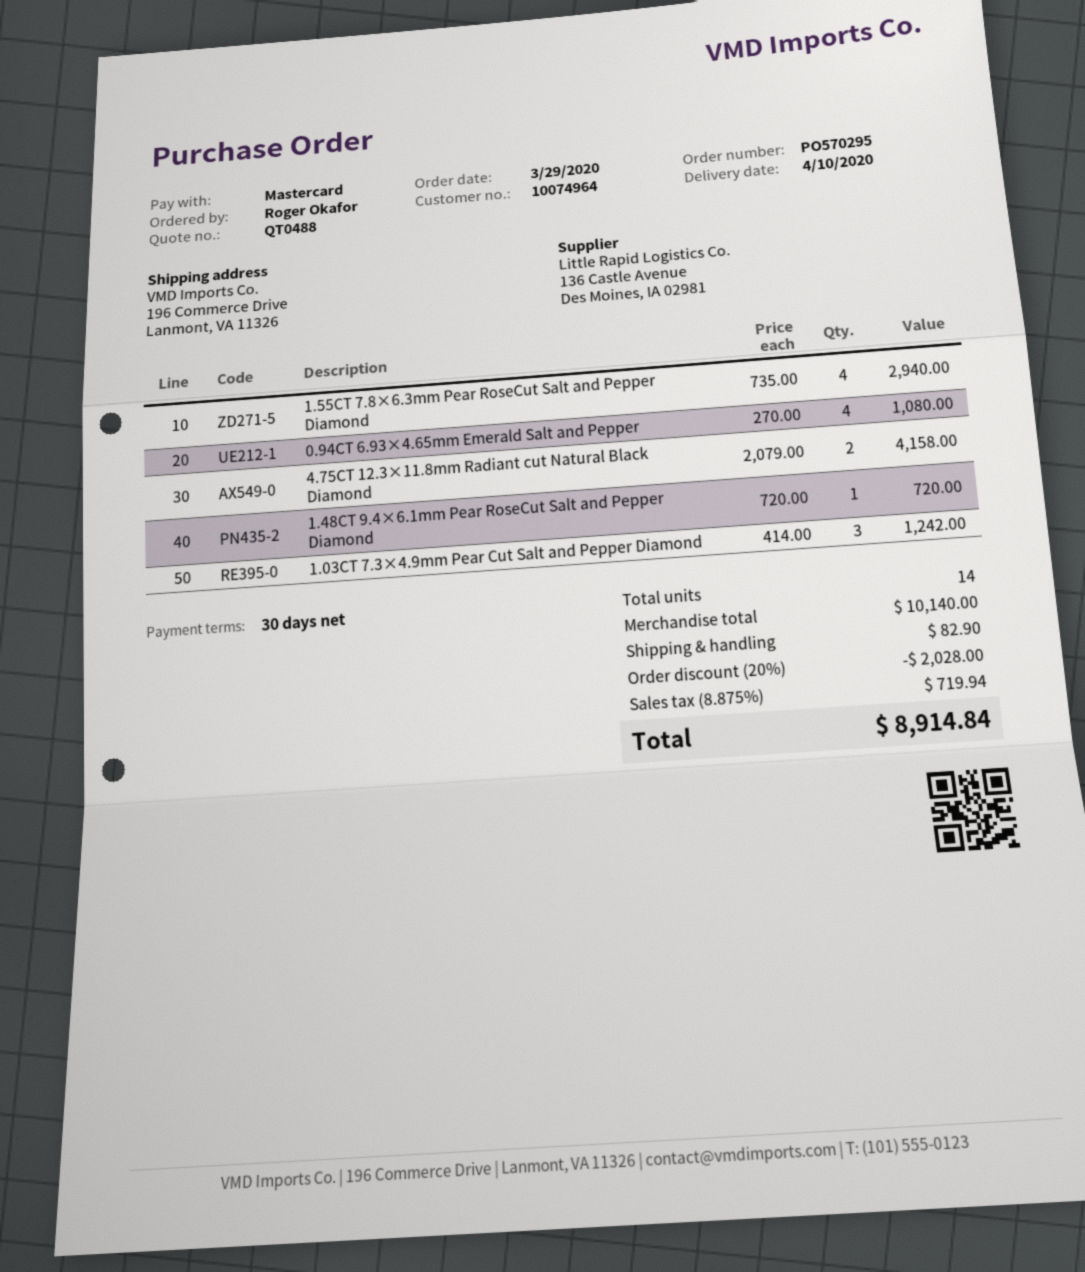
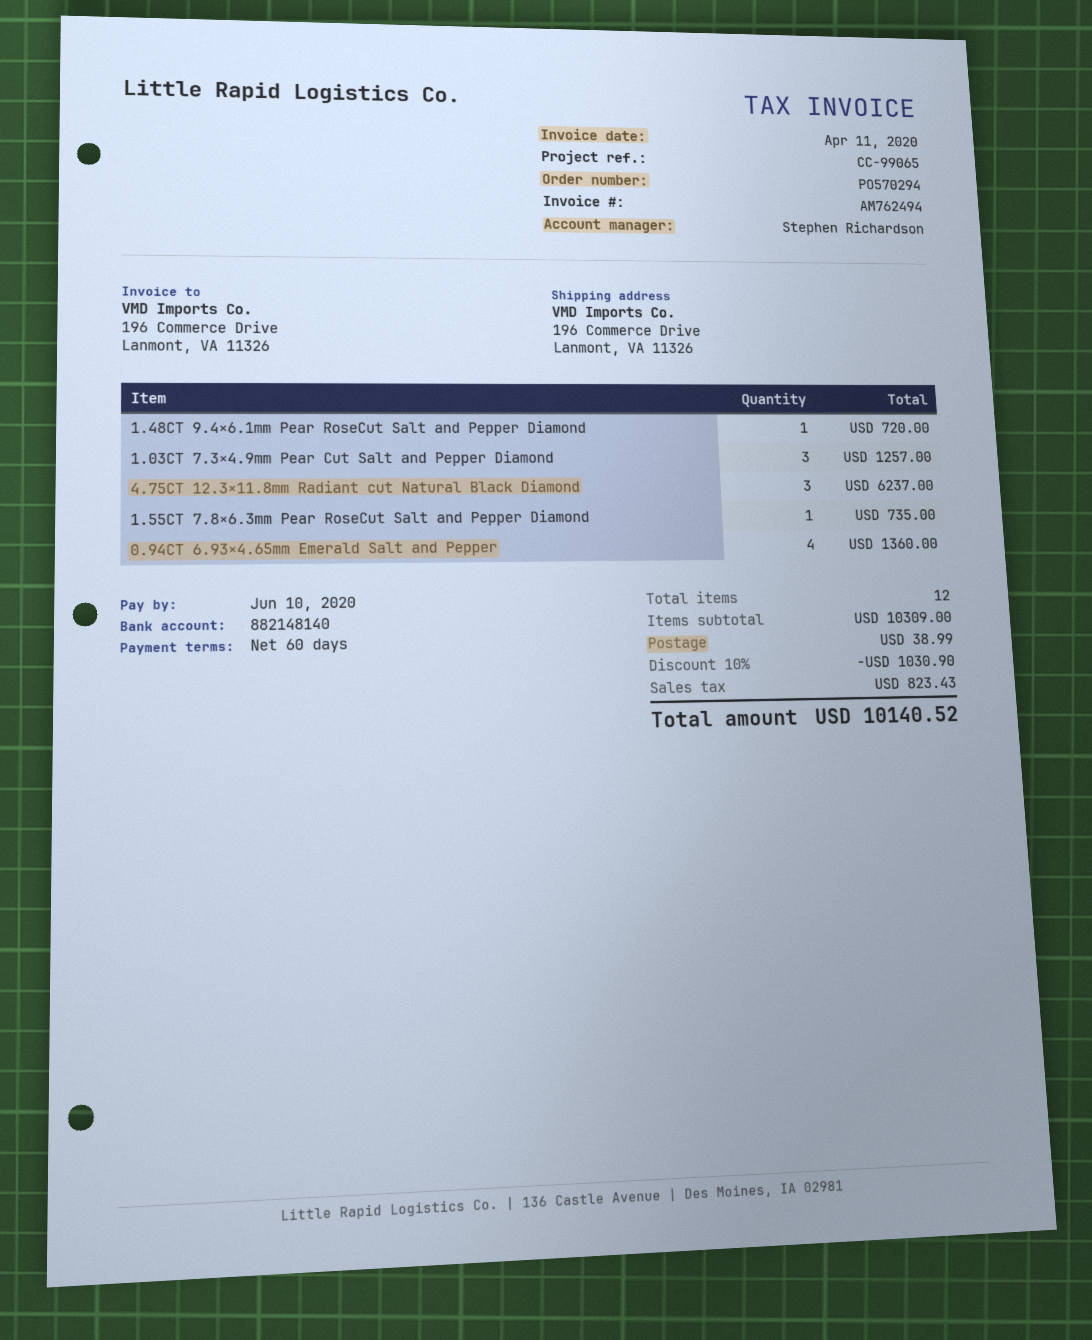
order number: PO570295 -> PO570294
payment terms: 30 days -> 60 days
1.55CT 7.8×6.3mm Pear RoseCut Salt and Pepper Diamond: 4 for 2940.00 -> 1 for 735.00
0.94CT 6.93×4.65mm Emerald Salt and Pepper: 4 for 1080.00 -> 4 for 1360.00
4.75CT 12.3×11.8mm Radiant cut Natural Black Diamond: 2 for 4158.00 -> 3 for 6237.00
1.03CT 7.3×4.9mm Pear Cut Salt and Pepper Diamond: 3 for 1242.00 -> 3 for 1257.00
total quantity: 14 -> 12
subtotal: 10140.00 -> 10309.00
discount: 20% = 2028.00 -> 10% = 1030.90
shipping: 82.90 -> 38.99
tax: 719.94 -> 823.43
total: 8914.84 -> 10140.52

